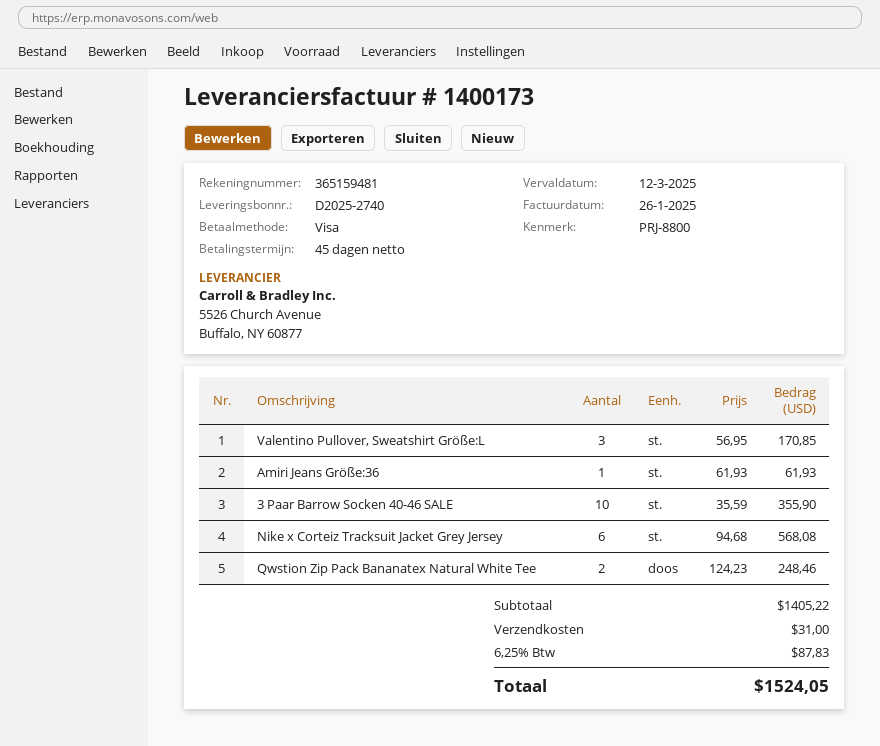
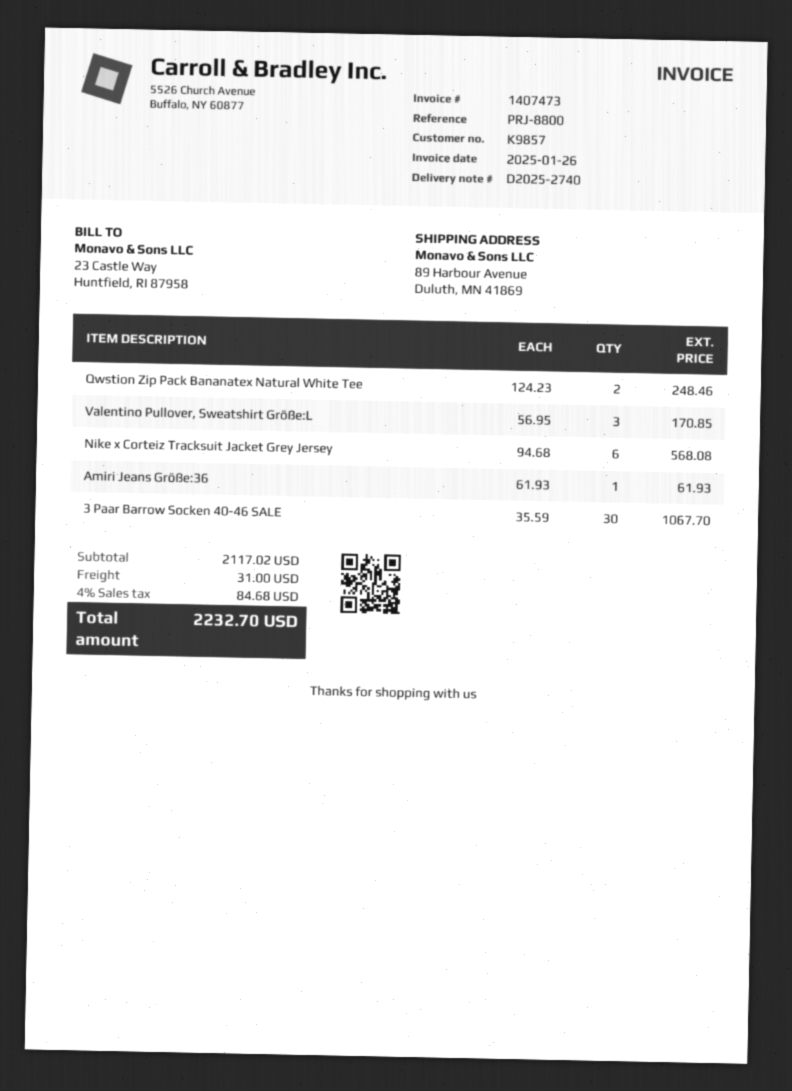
invoice number: 1400173 -> 1407473
3 Paar Barrow Socken 40-46 SALE: 10 x 35.59 = 355.90 -> 30 x 35.59 = 1067.70
subtotal: 1405.22 -> 2117.02
tax: 6.25% = 87.83 -> 4% = 84.68
total: 1524.05 -> 2232.70

